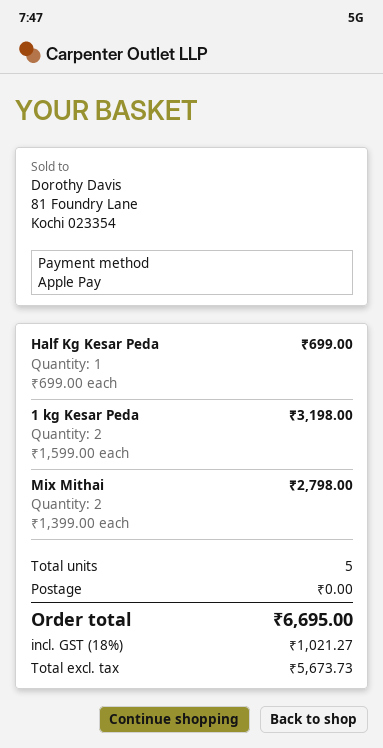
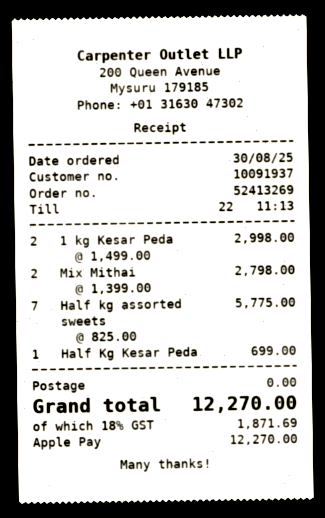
1 kg Kesar Peda: 2 x 1599.00 = 3198.00 -> 2 x 1499.00 = 2998.00
Half kg assorted sweets: none -> 7 x 825.00 = 5775.00
tax: 18% = 1021.27 -> 18% = 1871.69
total: 6695.00 -> 12270.00

